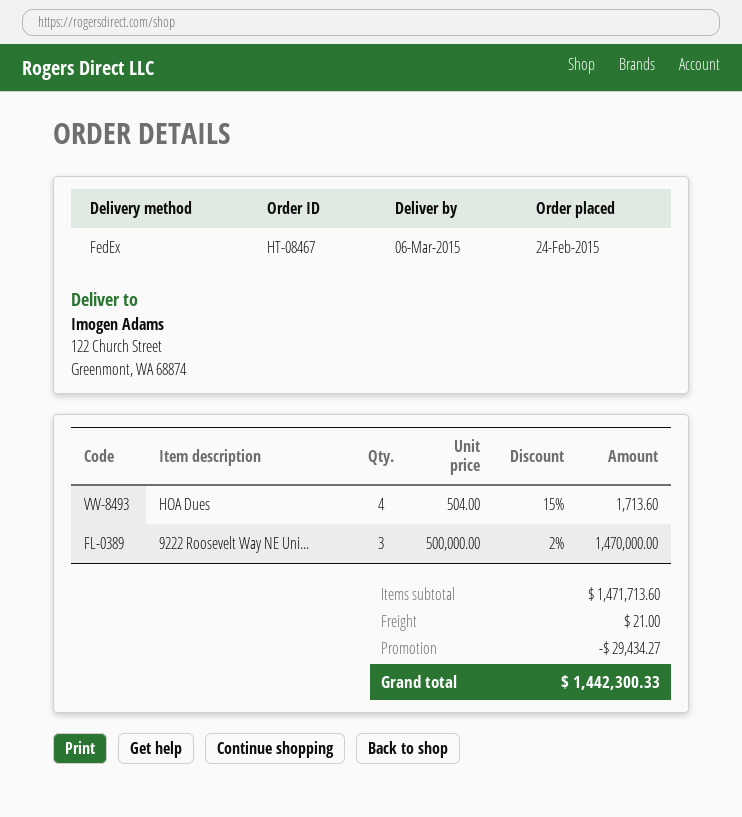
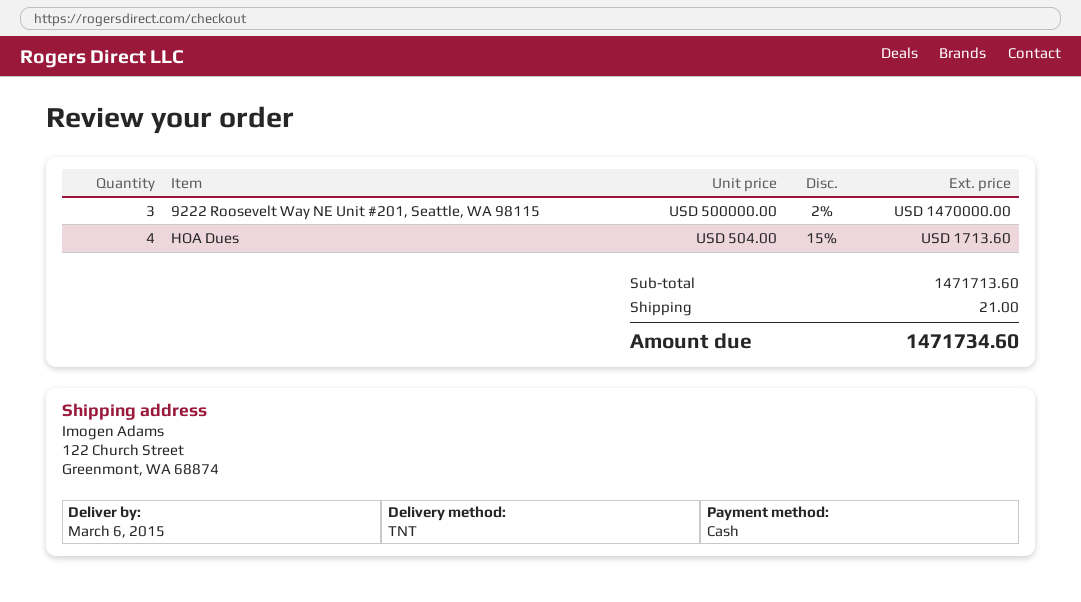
shipping method: FedEx -> TNT
discount: 29434.27 -> none
total: 1442300.33 -> 1471734.60

